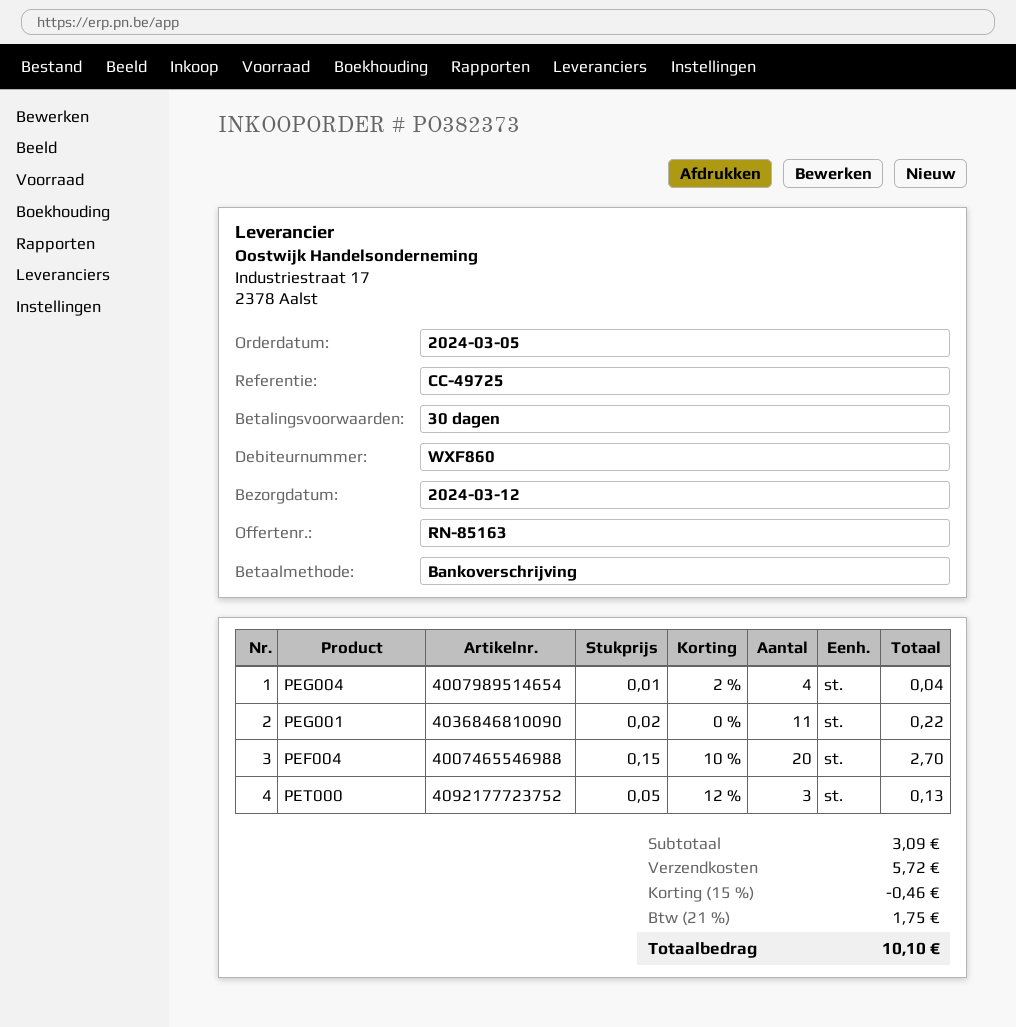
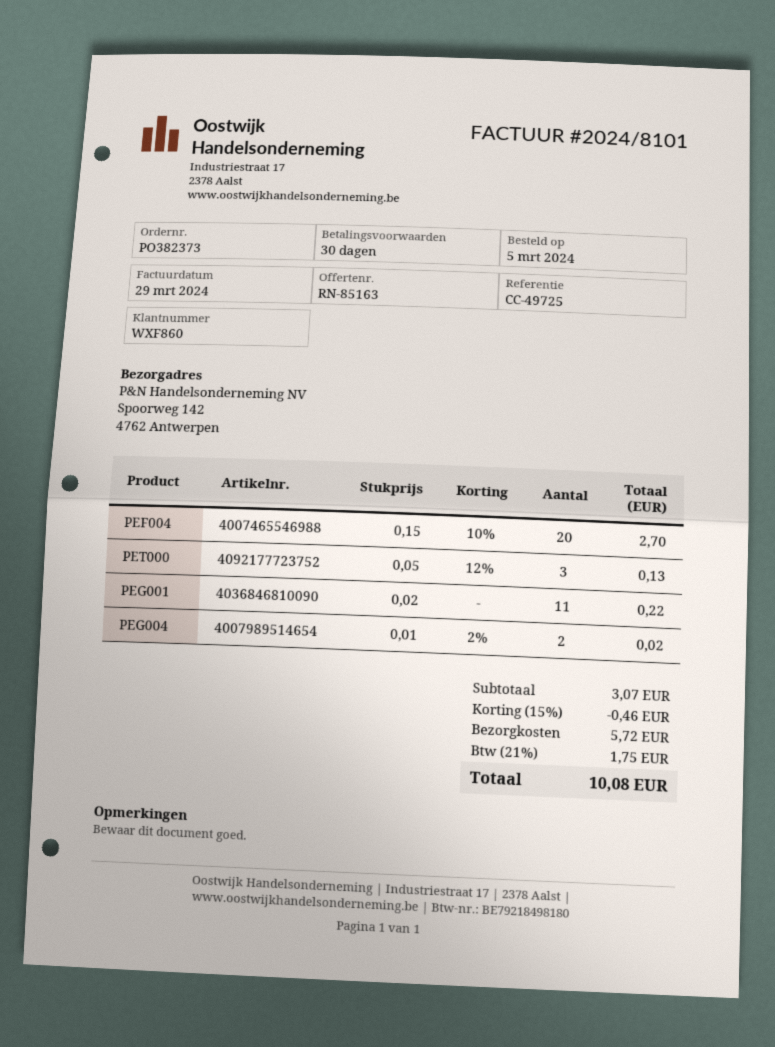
PEG004: 4 x 0.01 - 2% = 0.04 -> 2 x 0.01 - 2% = 0.02
subtotal: 3.09 -> 3.07
total: 10.10 -> 10.08

